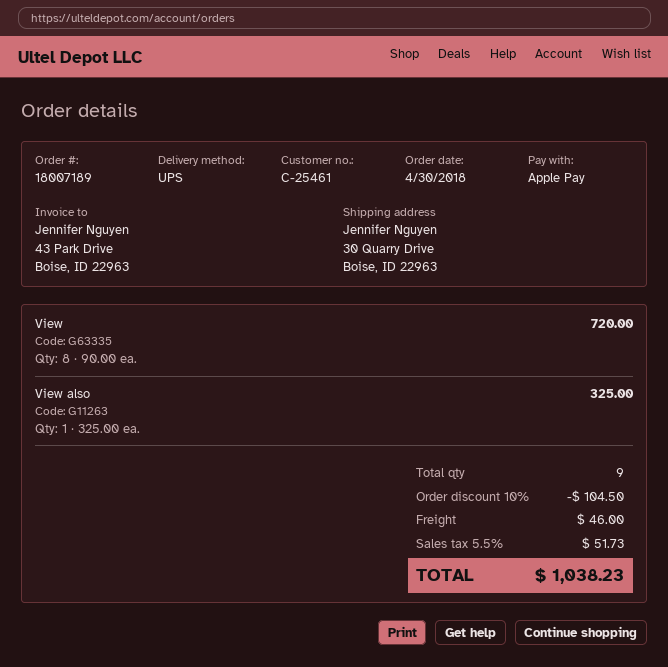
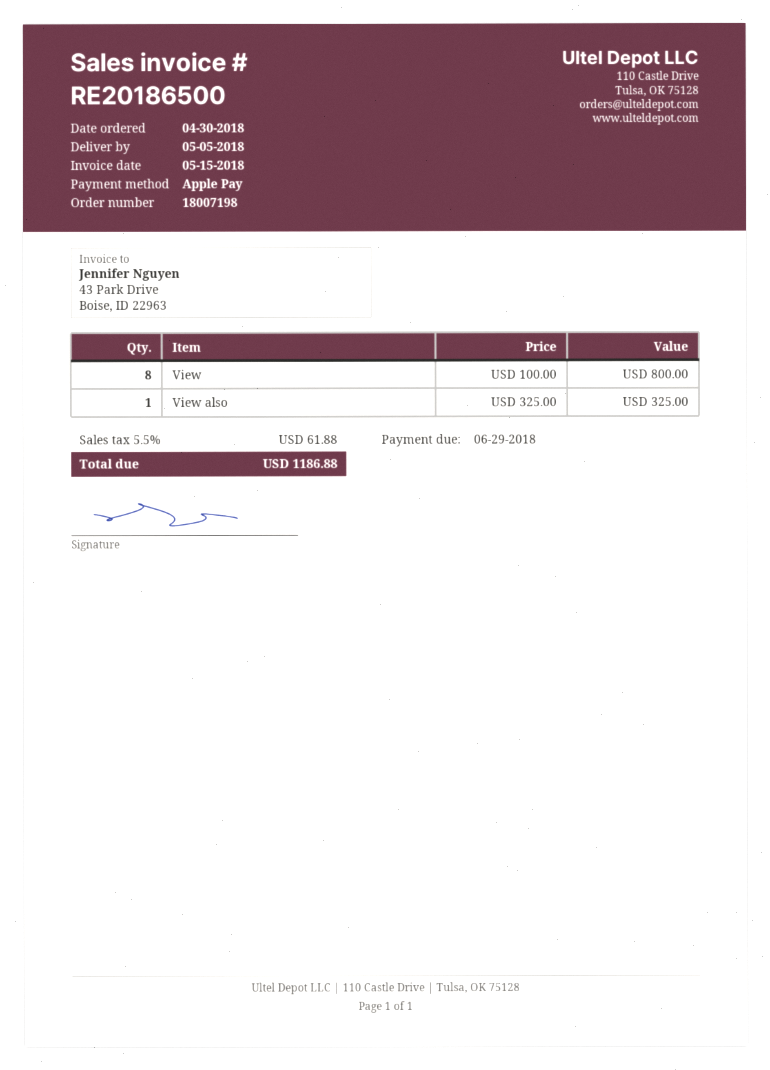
order number: 18007189 -> 18007198
View: 8 x 90.00 = 720.00 -> 8 x 100.00 = 800.00
discount: 10% = 104.50 -> none
shipping: 46.00 -> none
tax: 5.5% = 51.73 -> 5.5% = 61.88
total: 1038.23 -> 1186.88

